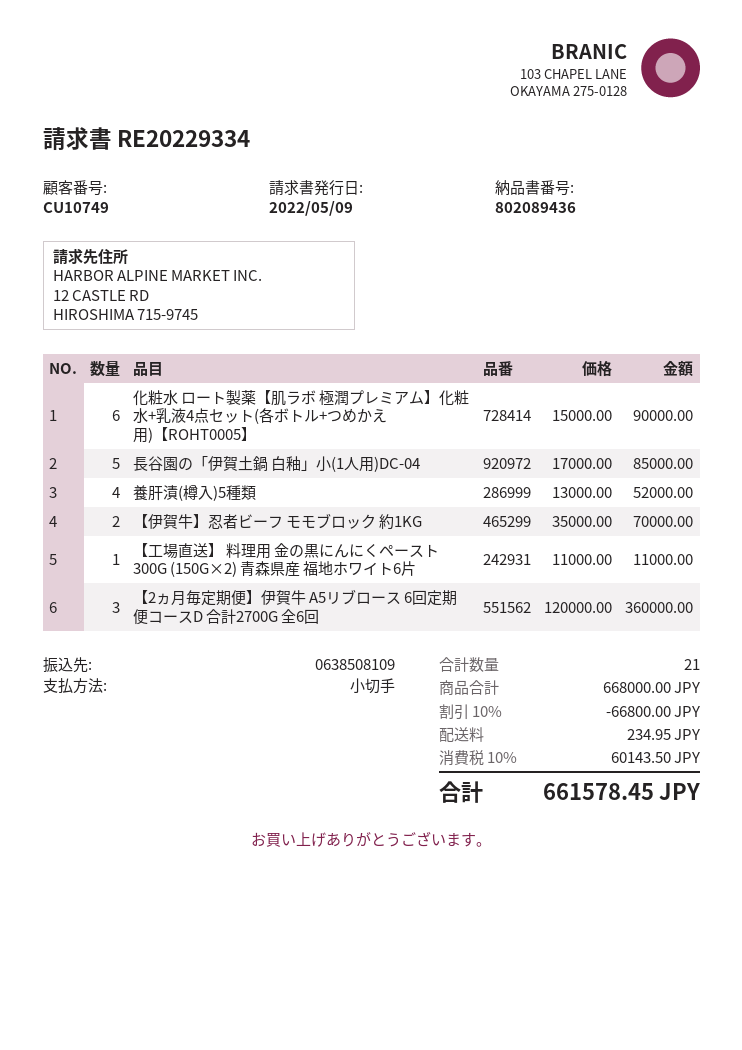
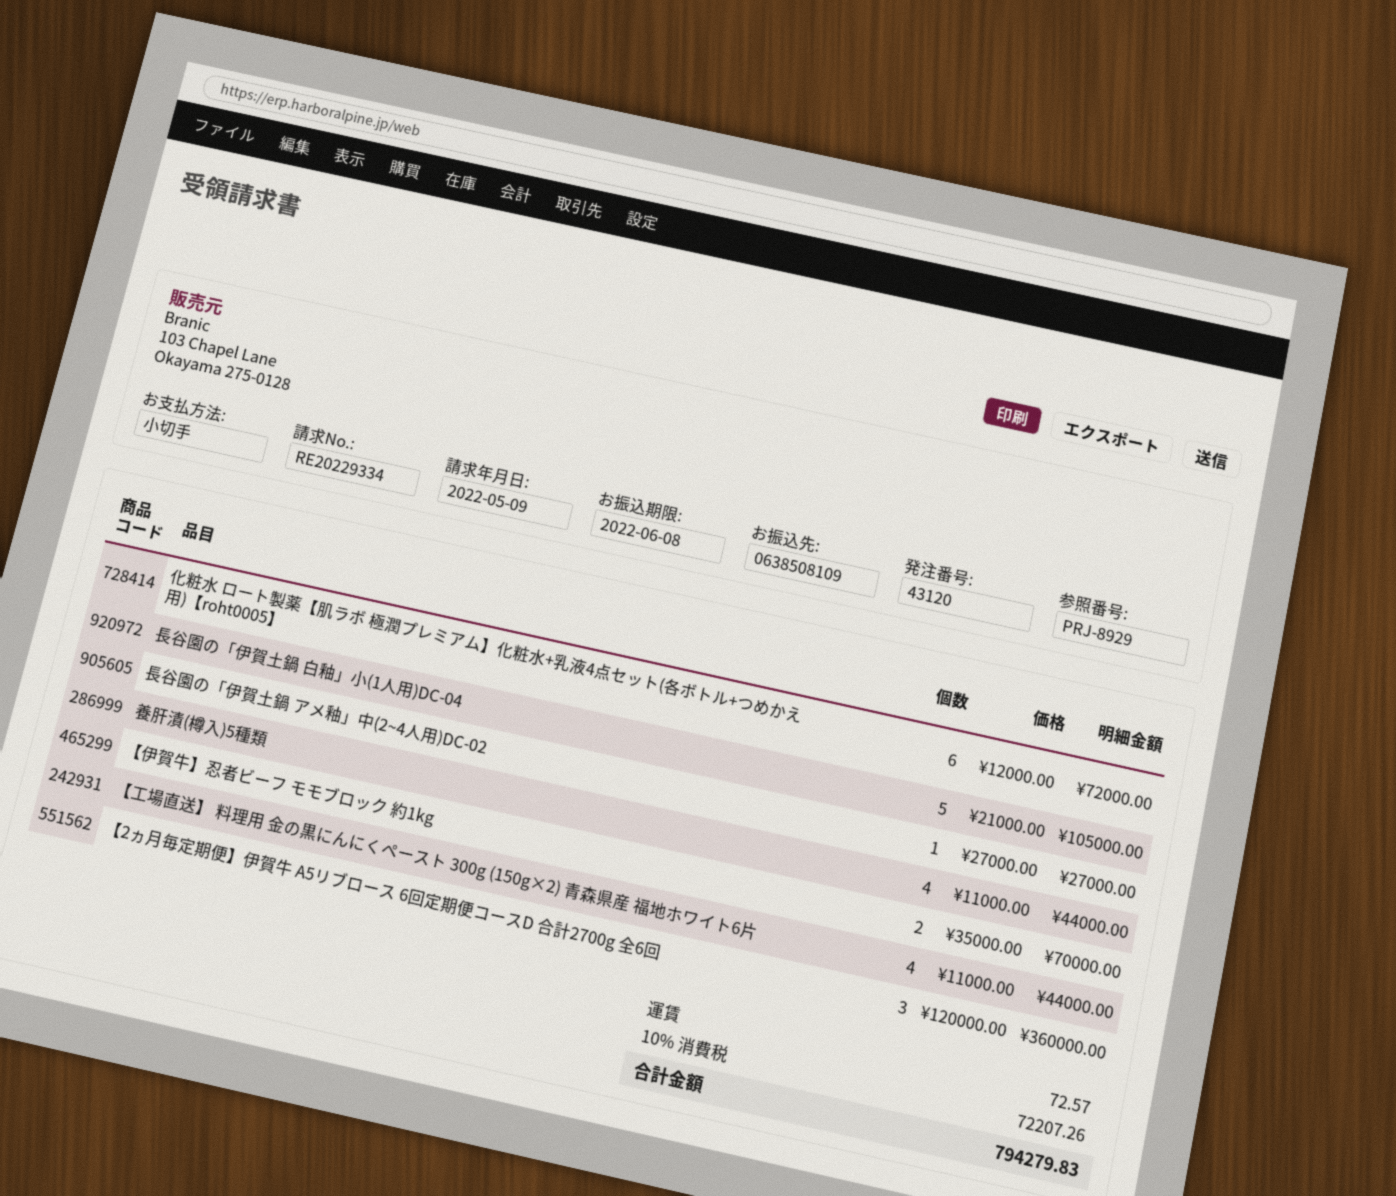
化粧水 ロート製薬【肌ラボ 極潤プレミアム】化粧水+乳液4点セット(各ボトル+つめかえ用)【ROHT0005】: 6 x 15000.00 = 90000.00 -> 6 x 12000.00 = 72000.00
長谷園の「伊賀土鍋 白釉」小(1人用)DC-04: 5 x 17000.00 = 85000.00 -> 5 x 21000.00 = 105000.00
養肝漬(樽入)5種類: 4 x 13000.00 = 52000.00 -> 4 x 11000.00 = 44000.00
【工場直送】 料理用 金の黒にんにくペースト 300G (150G×2) 青森県産 福地ホワイト6片: 1 x 11000.00 = 11000.00 -> 4 x 11000.00 = 44000.00
長谷園の「伊賀土鍋 アメ釉」中(2~4人用)DC-02: none -> 1 x 27000.00 = 27000.00
discount: 10% = 66800.00 -> none
shipping: 234.95 -> 72.57
tax: 10% = 60143.50 -> 10% = 72207.26
total: 661578.45 -> 794279.83

